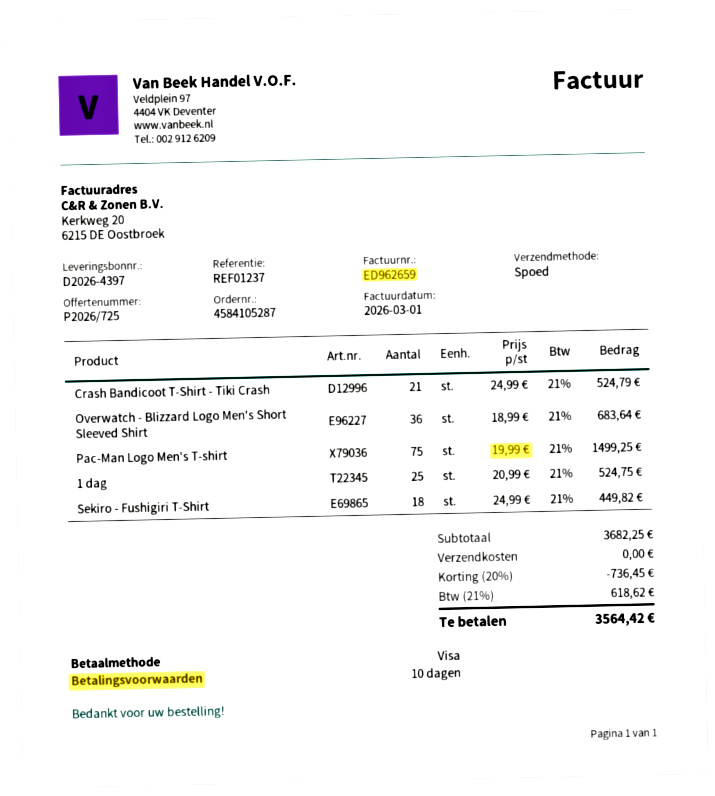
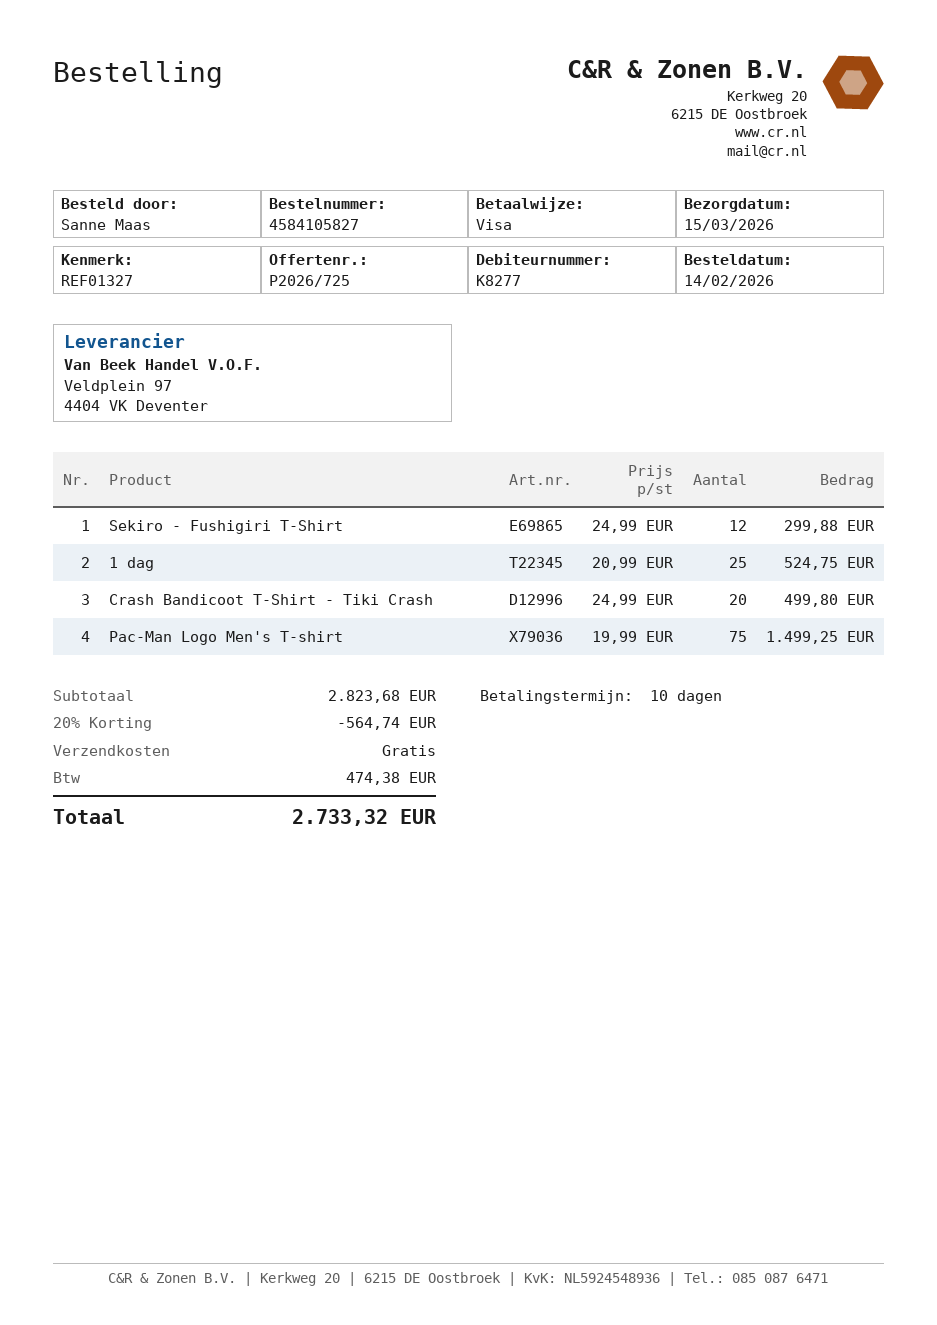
order number: 4584105287 -> 4584105827
reference: REF01237 -> REF01327
Crash Bandicoot T-Shirt - Tiki Crash: 21 x 24.99 = 524.79 -> 20 x 24.99 = 499.80
Overwatch - Blizzard Logo Men's Short Sleeved Shirt: 36 x 18.99 = 683.64 -> none
Sekiro - Fushigiri T-Shirt: 18 x 24.99 = 449.82 -> 12 x 24.99 = 299.88
subtotal: 3682.25 -> 2823.68
discount: 20% = 736.45 -> 20% = 564.74
tax: 618.62 -> 474.38
total: 3564.42 -> 2733.32

